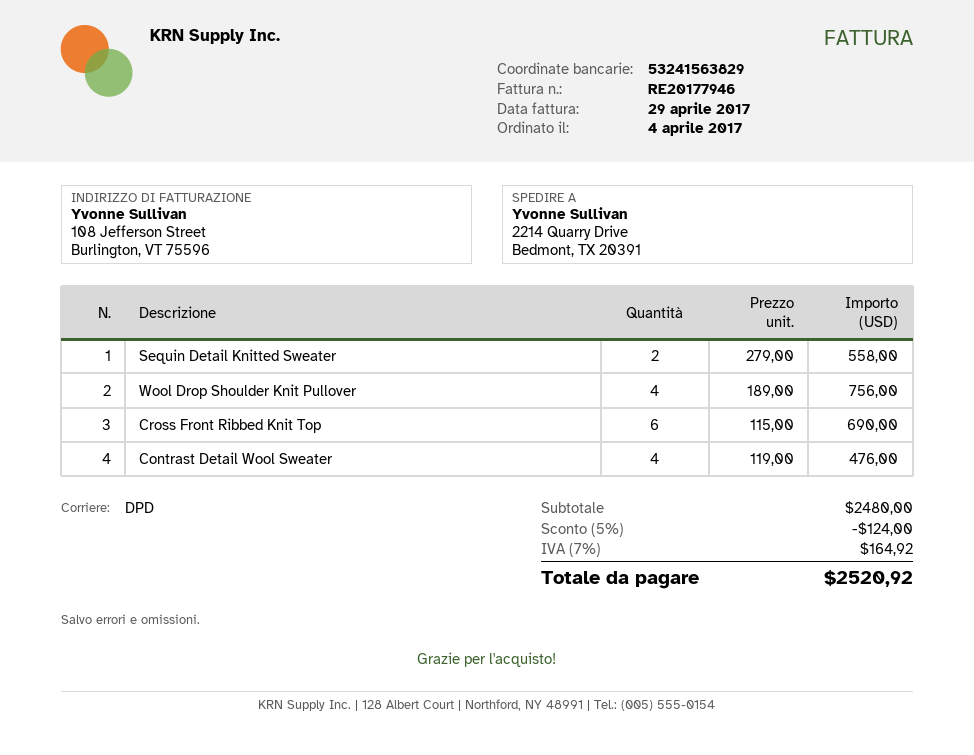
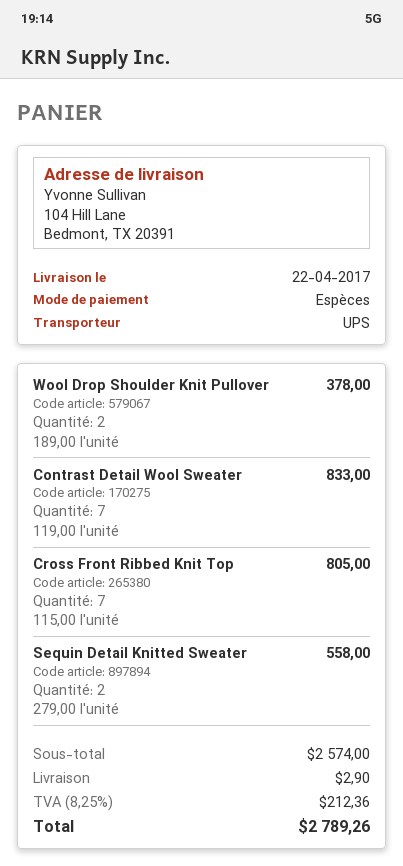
shipping method: DPD -> UPS
ship to: 2214 Quarry Drive, Bedmont, TX 20391 -> 104 Hill Lane, Bedmont, TX 20391
Wool Drop Shoulder Knit Pullover: 4 x 189.00 = 756.00 -> 2 x 189.00 = 378.00
Cross Front Ribbed Knit Top: 6 x 115.00 = 690.00 -> 7 x 115.00 = 805.00
Contrast Detail Wool Sweater: 4 x 119.00 = 476.00 -> 7 x 119.00 = 833.00
subtotal: 2480.00 -> 2574.00
discount: 5% = 124.00 -> none
shipping: none -> 2.90
tax: 7% = 164.92 -> 8.25% = 212.36
total: 2520.92 -> 2789.26

